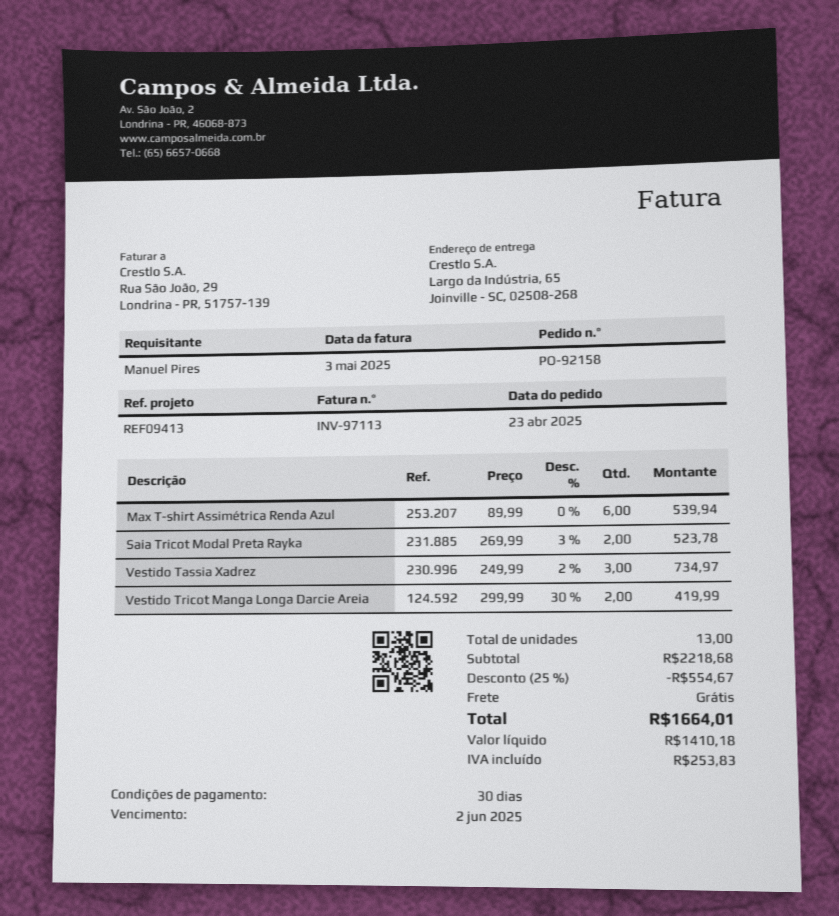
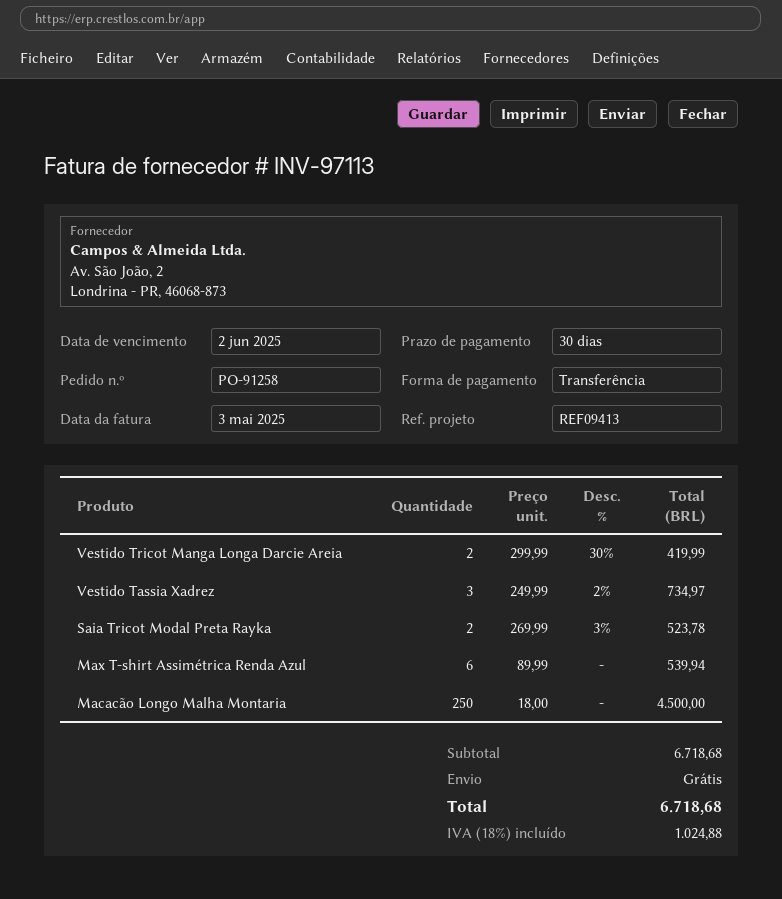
order number: PO-92158 -> PO-91258
Macacão Longo Malha Montaria: none -> 250 x 18.00 = 4500.00
subtotal: 2218.68 -> 6718.68
discount: 25% = 554.67 -> none
tax: 253.83 -> 1024.88
total: 1664.01 -> 6718.68

